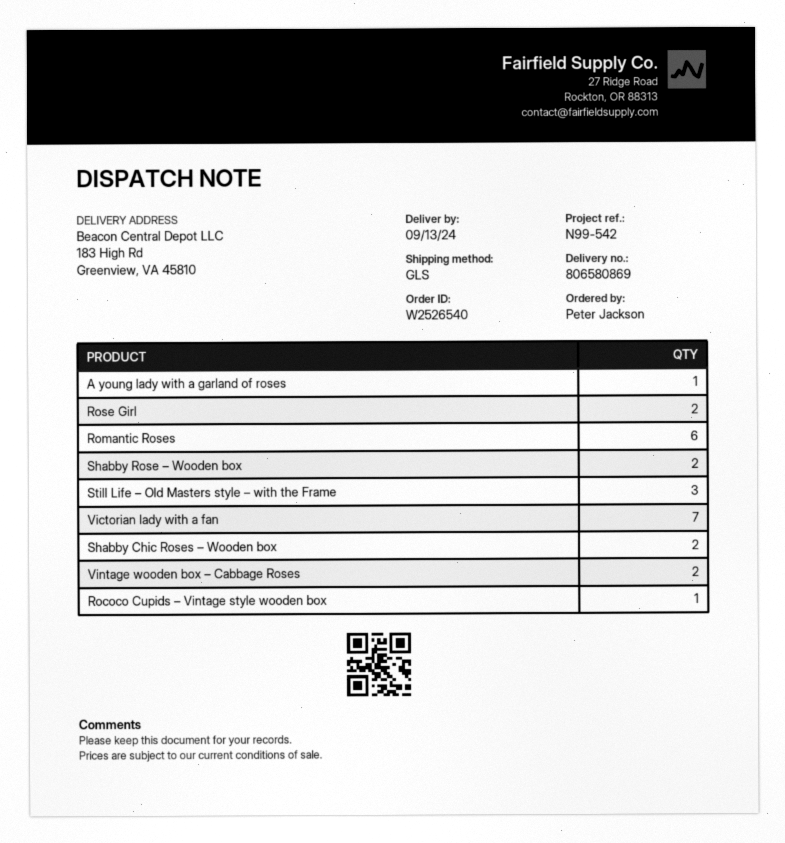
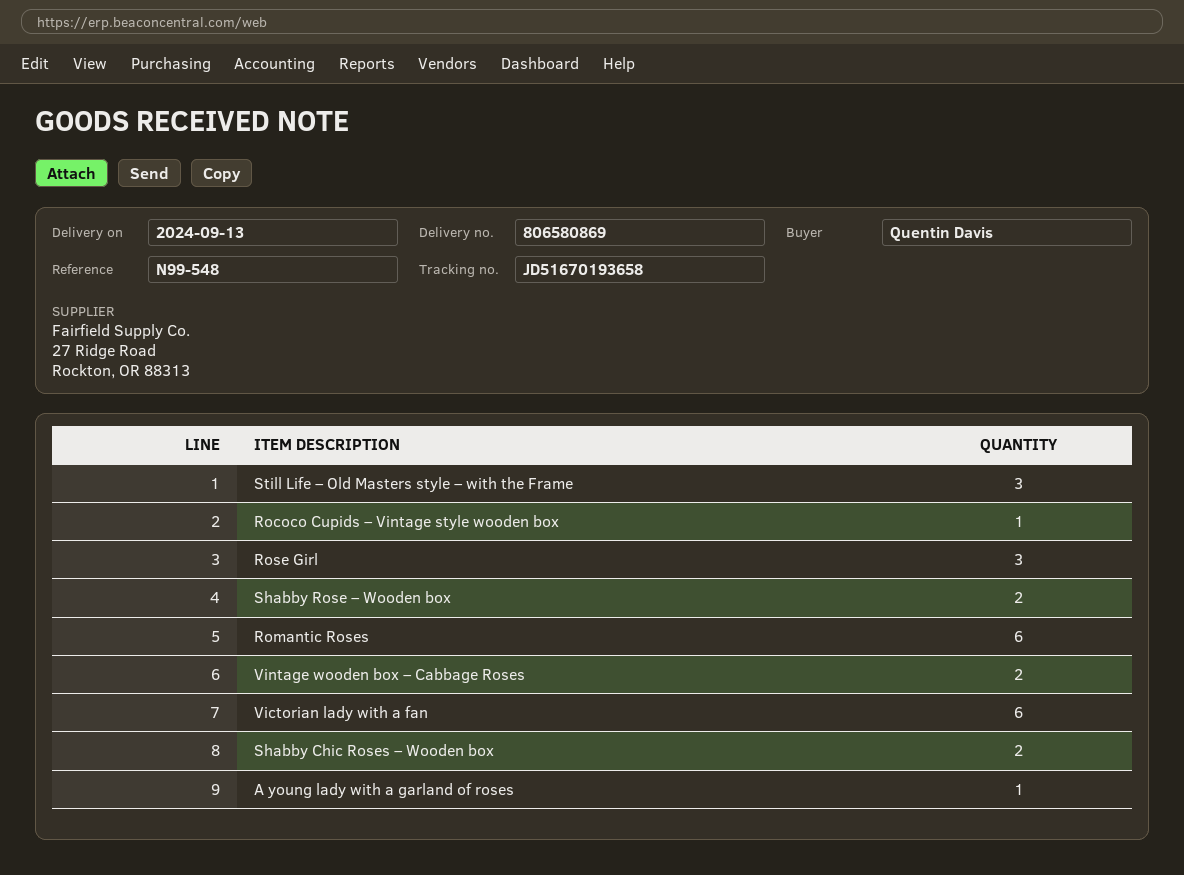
reference: N99-542 -> N99-548
ordered by: Peter Jackson -> Quentin Davis
Rose Girl: 2 -> 3
Victorian lady with a fan: 7 -> 6

